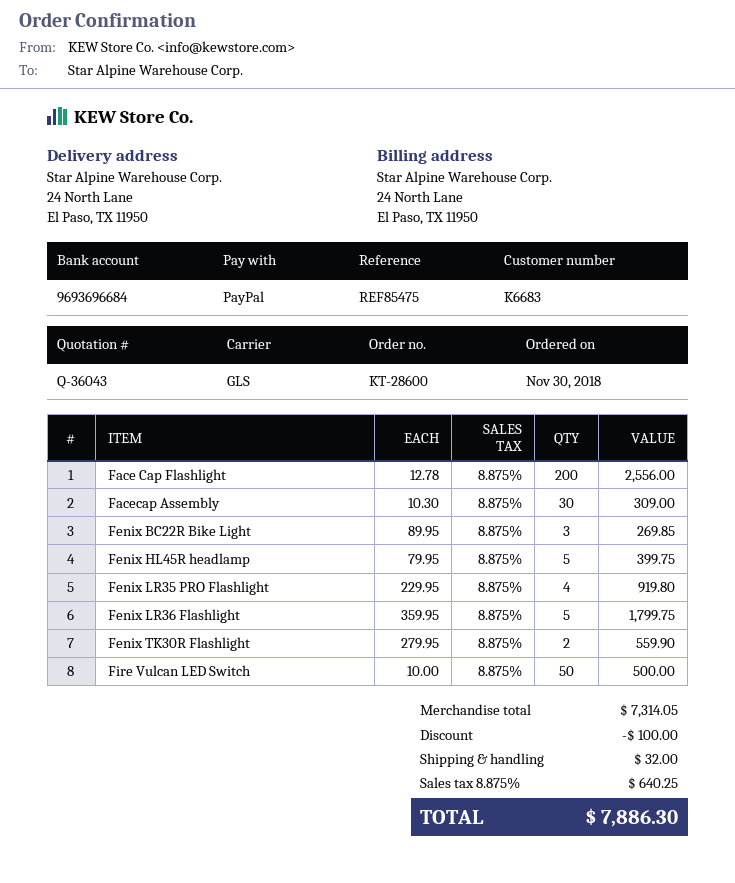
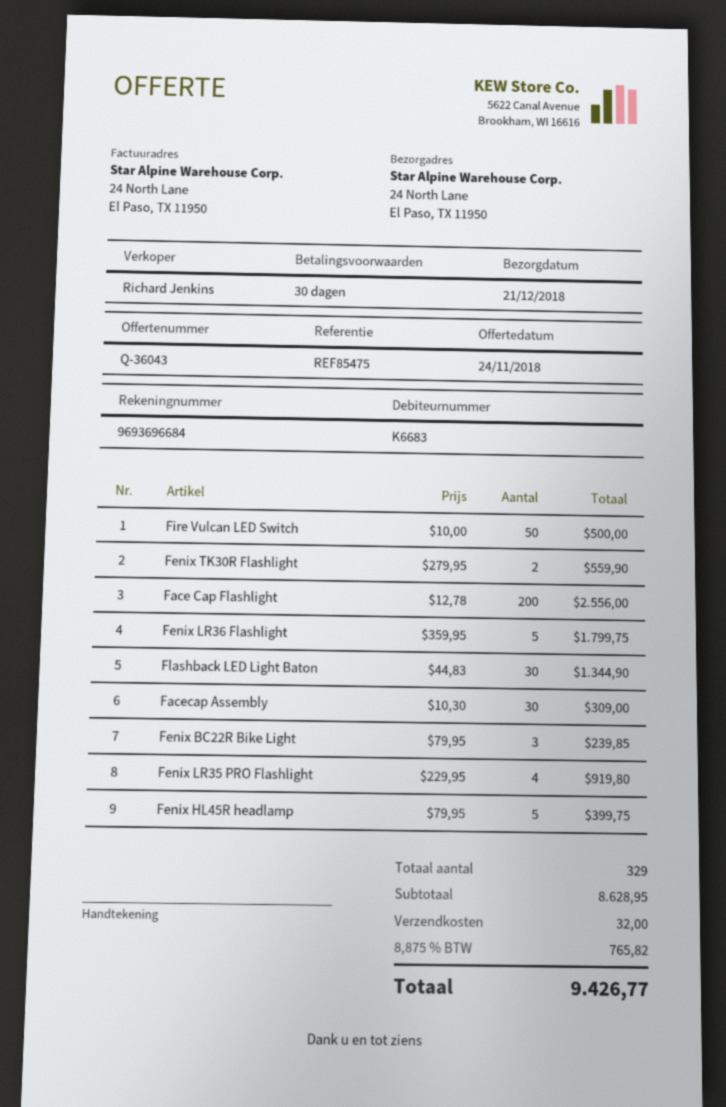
Fenix BC22R Bike Light: 3 x 89.95 = 269.85 -> 3 x 79.95 = 239.85
Flashback LED Light Baton: none -> 30 x 44.83 = 1344.90
subtotal: 7314.05 -> 8628.95
discount: 100.00 -> none
tax: 8.875% = 640.25 -> 8.875% = 765.82
total: 7886.30 -> 9426.77

